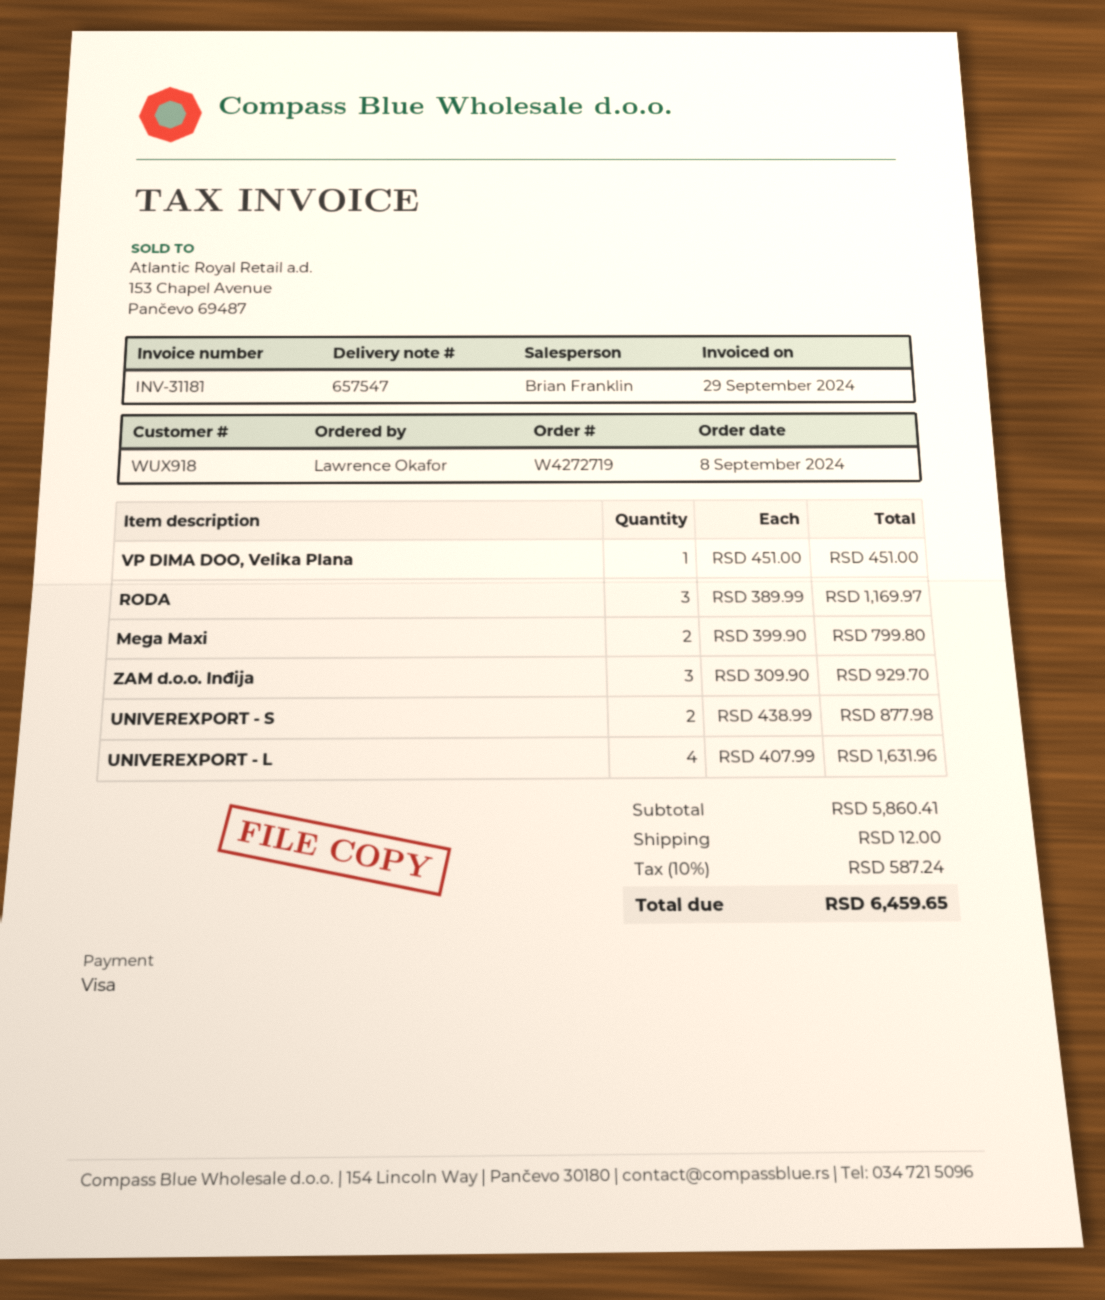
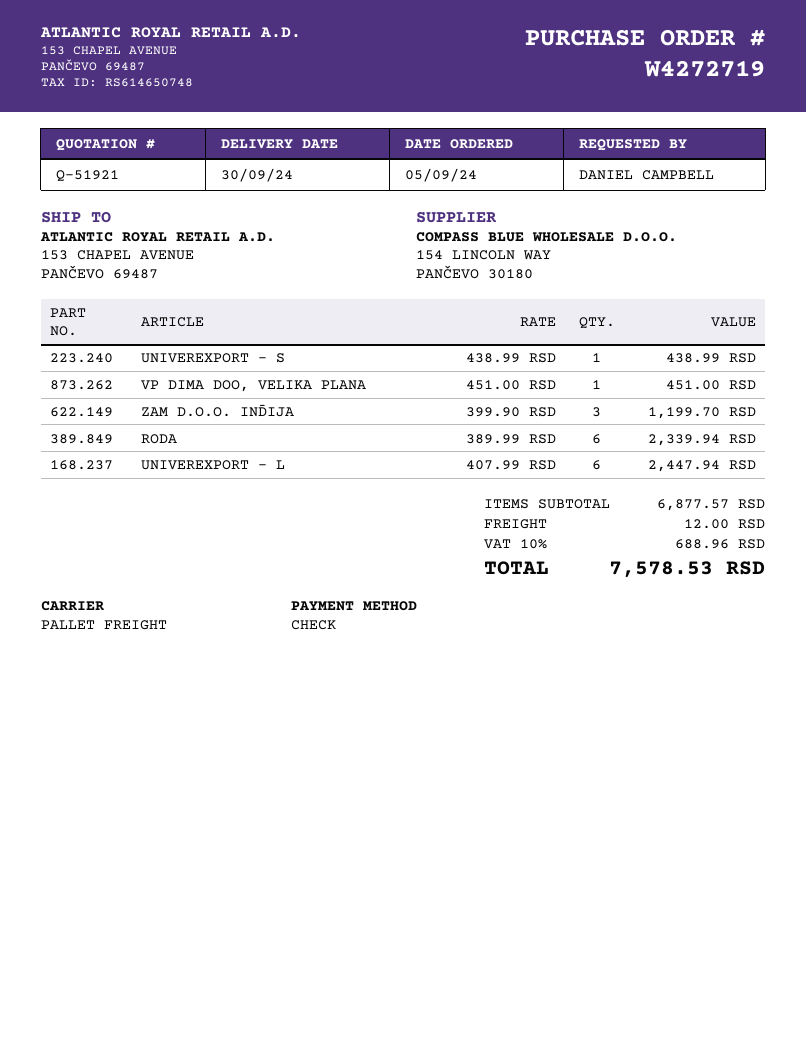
order date: 2024-09-08 -> 2024-09-05
ordered by: Lawrence Okafor -> DANIEL CAMPBELL
payment method: Visa -> cheque
RODA: 3 x 389.99 = 1169.97 -> 6 x 389.99 = 2339.94
Mega Maxi: 2 x 399.90 = 799.80 -> none
ZAM d.o.o. Inđija: 3 x 309.90 = 929.70 -> 3 x 399.90 = 1199.70
UNIVEREXPORT - S: 2 x 438.99 = 877.98 -> 1 x 438.99 = 438.99
UNIVEREXPORT - L: 4 x 407.99 = 1631.96 -> 6 x 407.99 = 2447.94
subtotal: 5860.41 -> 6877.57
tax: 10% = 587.24 -> 10% = 688.96
total: 6459.65 -> 7578.53

